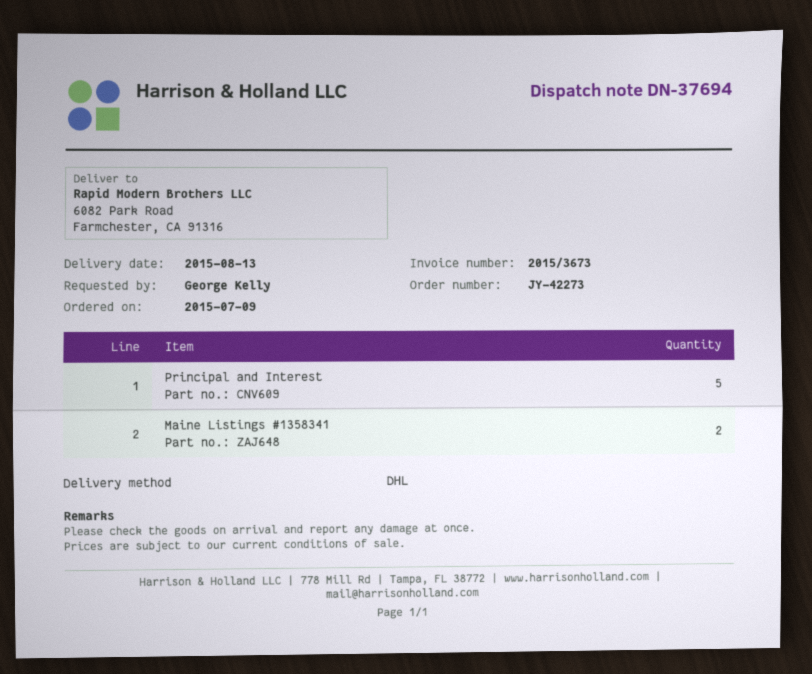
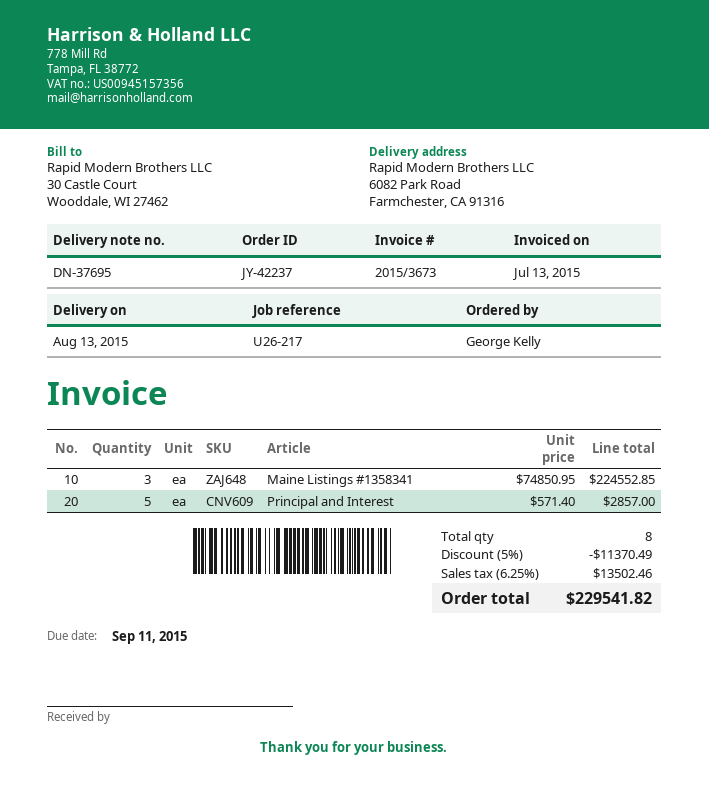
order number: JY-42273 -> JY-42237
delivery note number: DN-37694 -> DN-37695
Maine Listings #1358341: 2 -> 3

